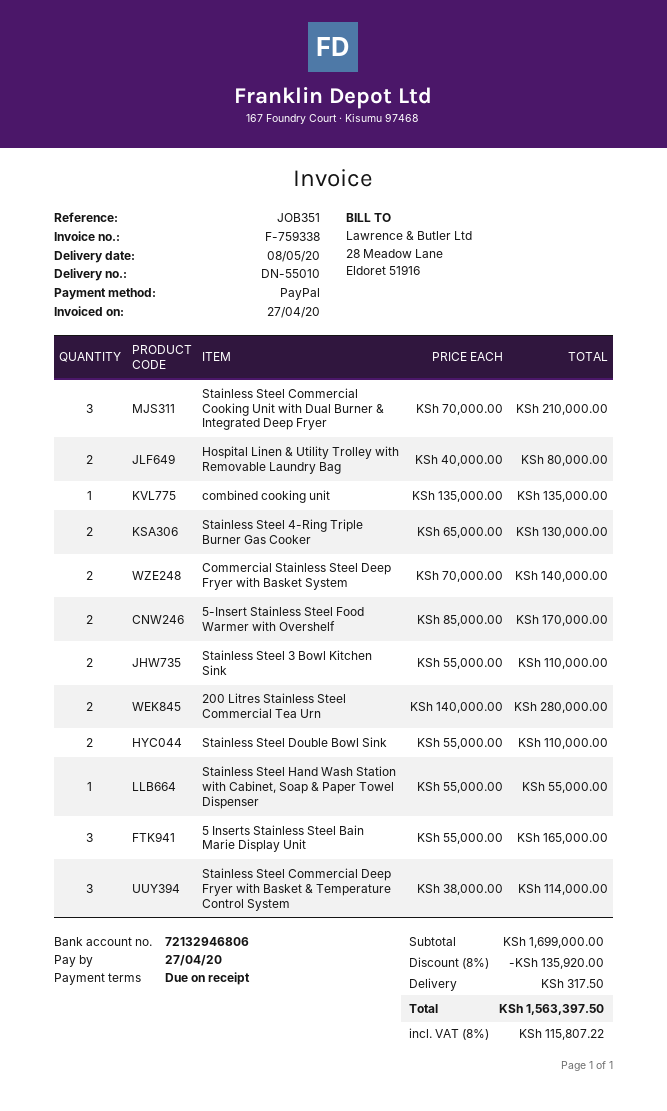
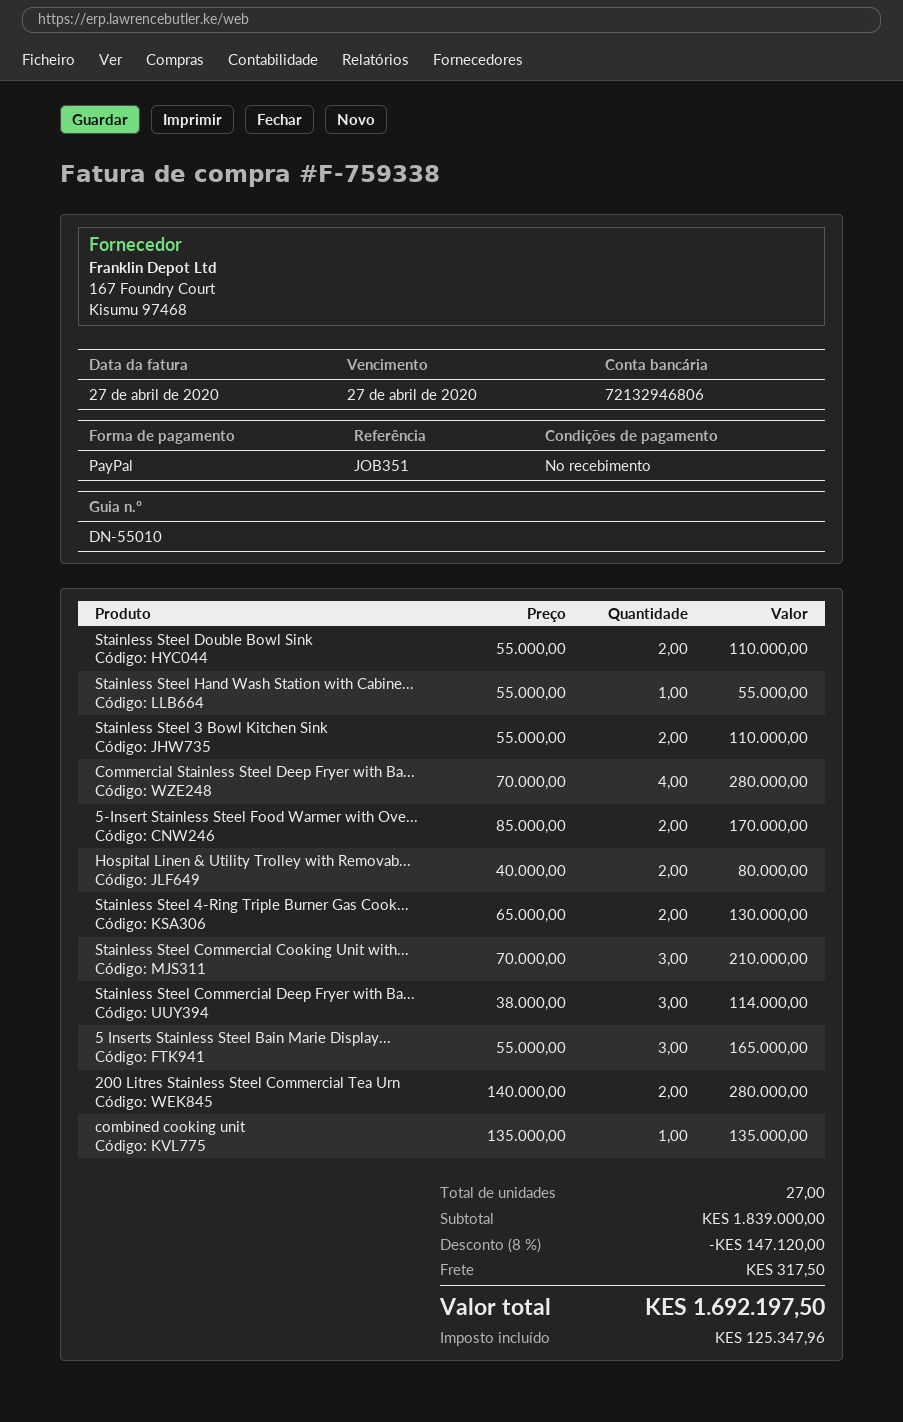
Commercial Stainless Steel Deep Fryer with Basket System: 2 x 70000.00 = 140000.00 -> 4 x 70000.00 = 280000.00
subtotal: 1699000.00 -> 1839000.00
discount: 8% = 135920.00 -> 8% = 147120.00
tax: 115807.22 -> 125347.96
total: 1563397.50 -> 1692197.50

